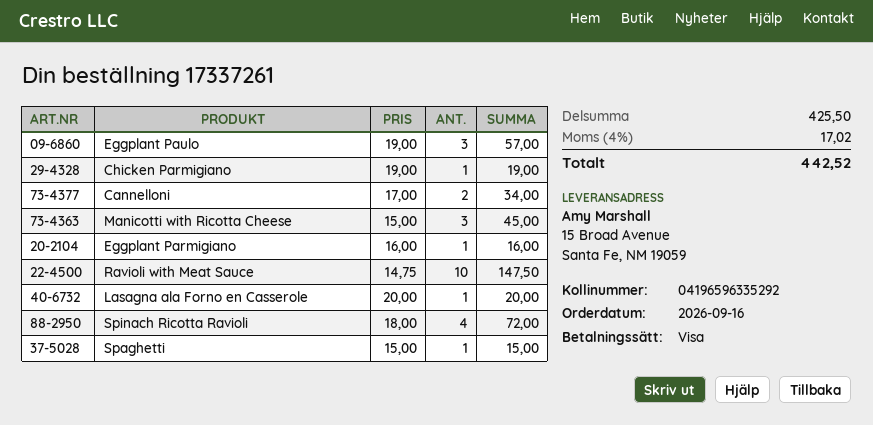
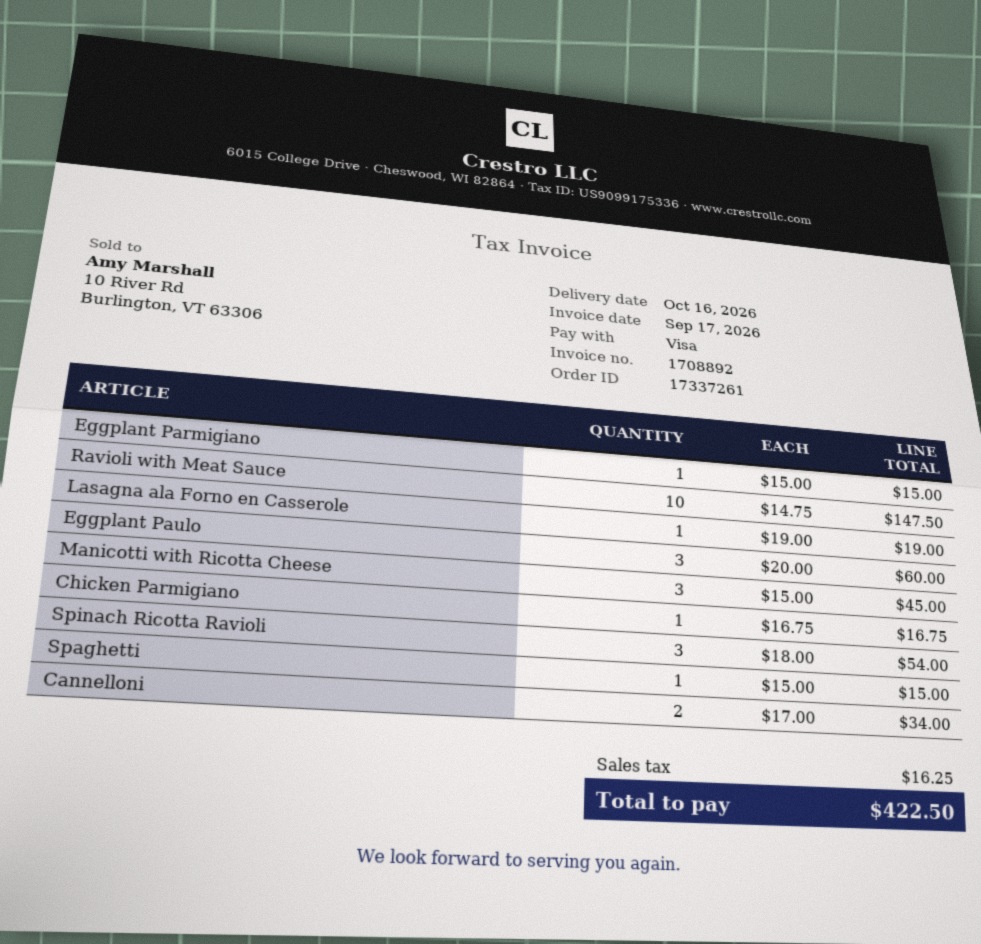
Eggplant Paulo: 3 x 19.00 = 57.00 -> 3 x 20.00 = 60.00
Chicken Parmigiano: 1 x 19.00 = 19.00 -> 1 x 16.75 = 16.75
Eggplant Parmigiano: 1 x 16.00 = 16.00 -> 1 x 15.00 = 15.00
Lasagna ala Forno en Casserole: 1 x 20.00 = 20.00 -> 1 x 19.00 = 19.00
Spinach Ricotta Ravioli: 4 x 18.00 = 72.00 -> 3 x 18.00 = 54.00
tax: 17.02 -> 16.25
total: 442.52 -> 422.50

